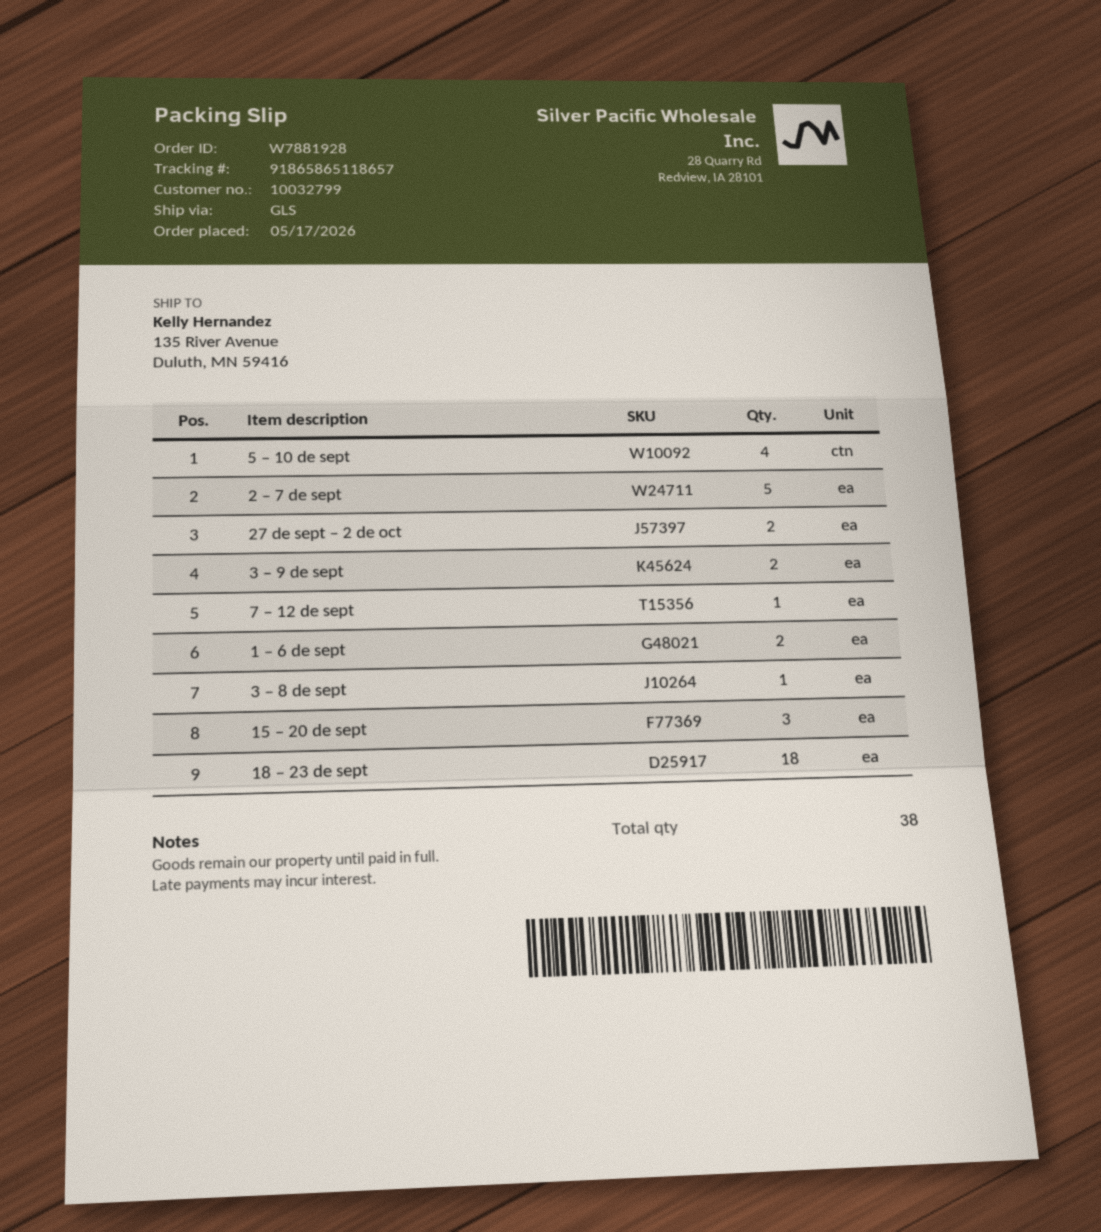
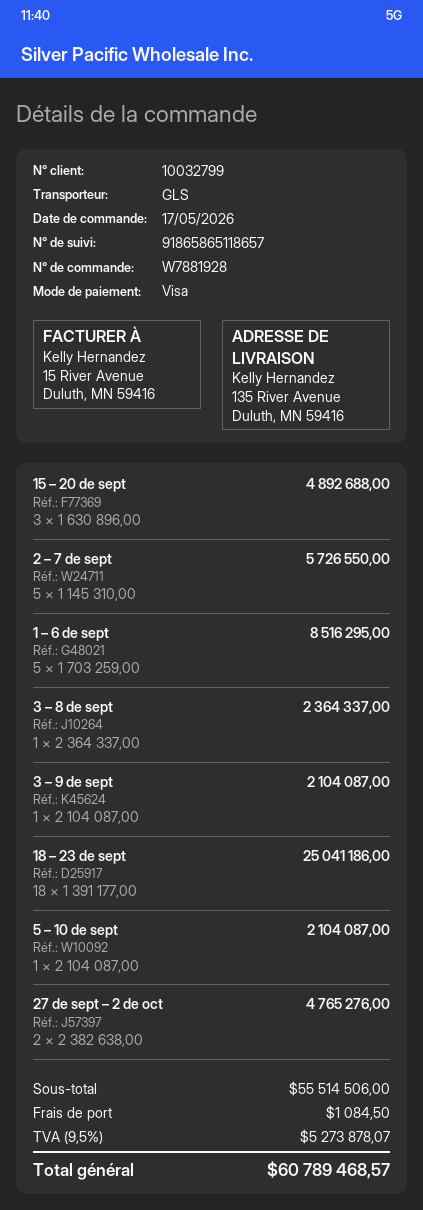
5 – 10 de sept: 4 -> 1
3 – 9 de sept: 2 -> 1
7 – 12 de sept: 1 -> none
1 – 6 de sept: 2 -> 5

